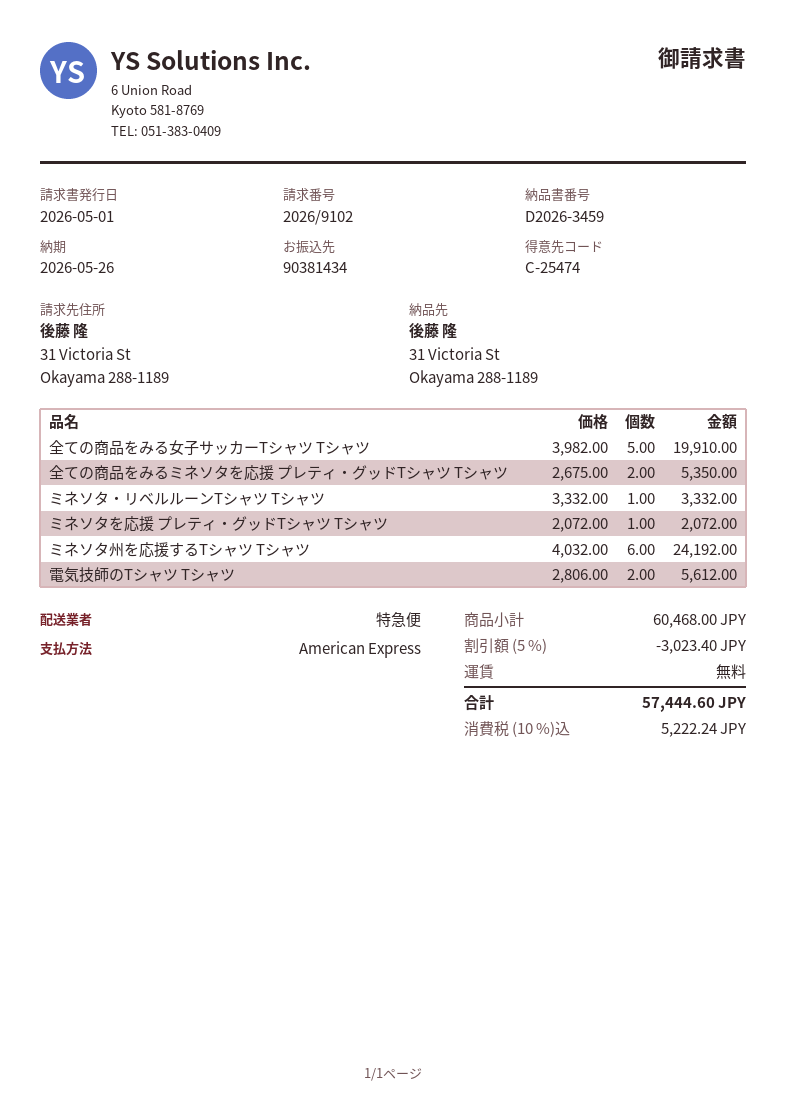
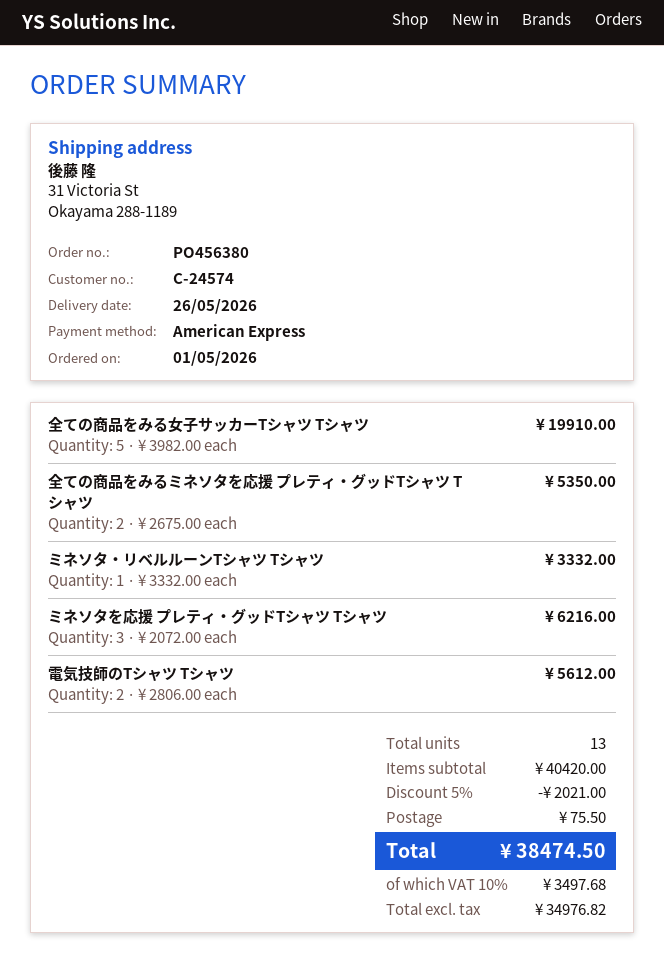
customer number: C-25474 -> C-24574
ミネソタを応援 プレティ・グッドTシャツ Tシャツ: 1 x 2072.00 = 2072.00 -> 3 x 2072.00 = 6216.00
ミネソタ州を応援するTシャツ Tシャツ: 6 x 4032.00 = 24192.00 -> none
subtotal: 60468.00 -> 40420.00
discount: 5% = 3023.40 -> 5% = 2021.00
shipping: 0.00 -> 75.50
tax: 10% = 5222.24 -> 10% = 3497.68
total: 57444.60 -> 38474.50

